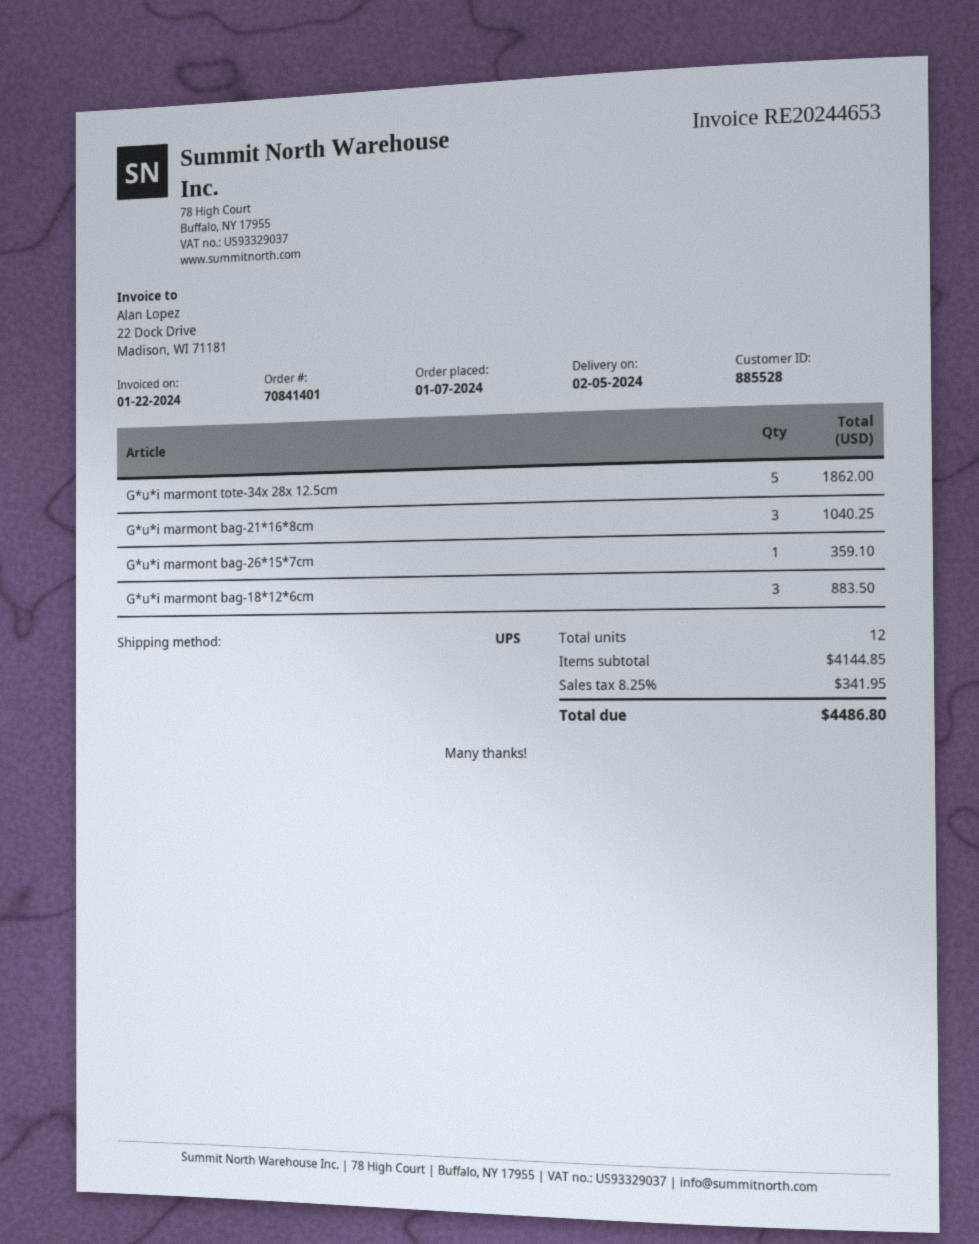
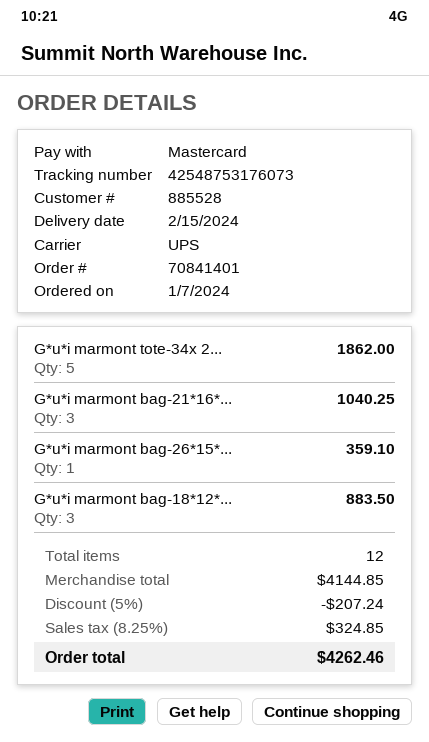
delivery date: 2024-02-05 -> 2024-02-15
discount: none -> 5% = 207.24
tax: 8.25% = 341.95 -> 8.25% = 324.85
total: 4486.80 -> 4262.46

